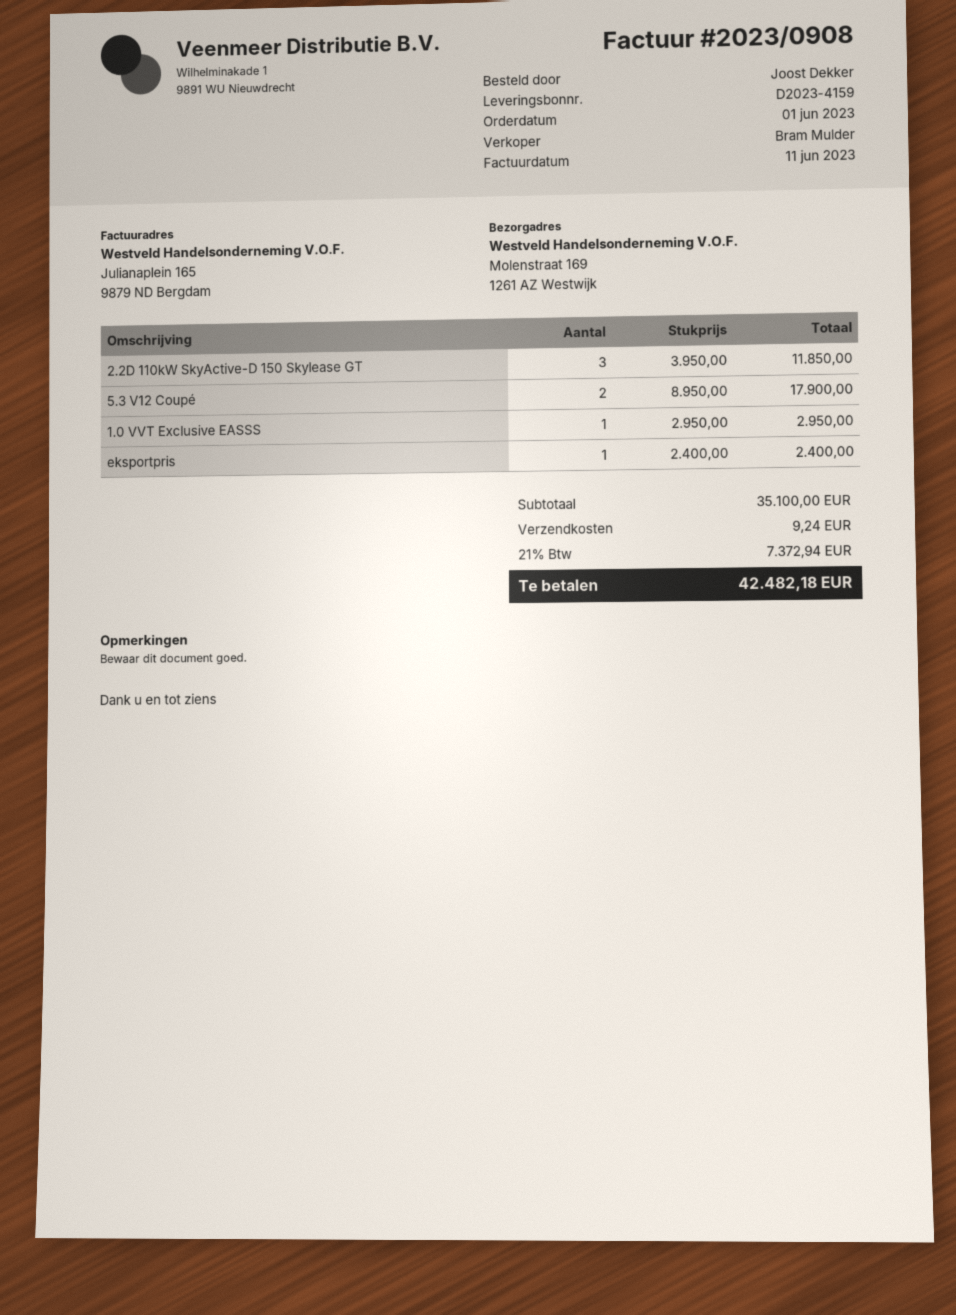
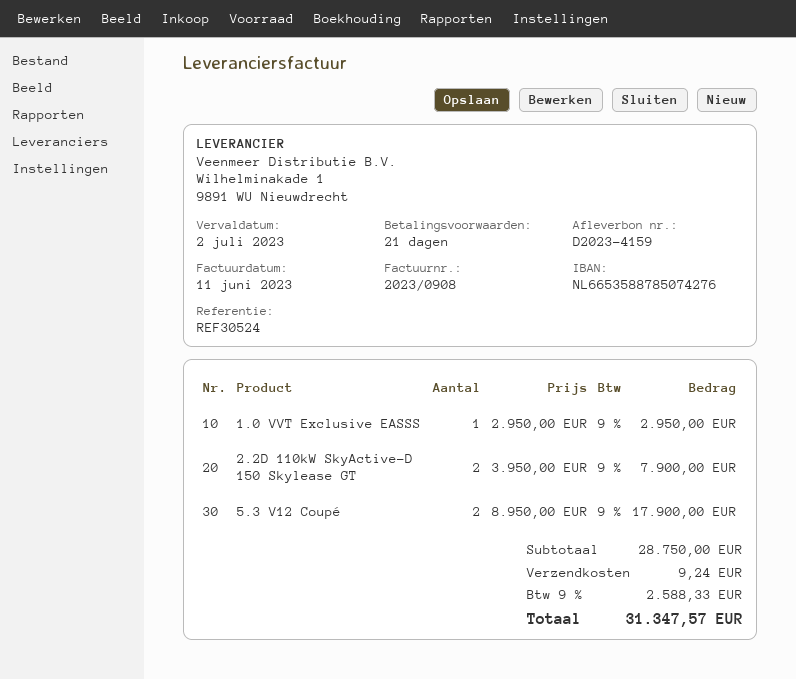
2.2D 110kW SkyActive-D 150 Skylease GT: 3 x 3950.00 = 11850.00 -> 2 x 3950.00 = 7900.00
eksportpris: 1 x 2400.00 = 2400.00 -> none
subtotal: 35100.00 -> 28750.00
tax: 21% = 7372.94 -> 9% = 2588.33
total: 42482.18 -> 31347.57

